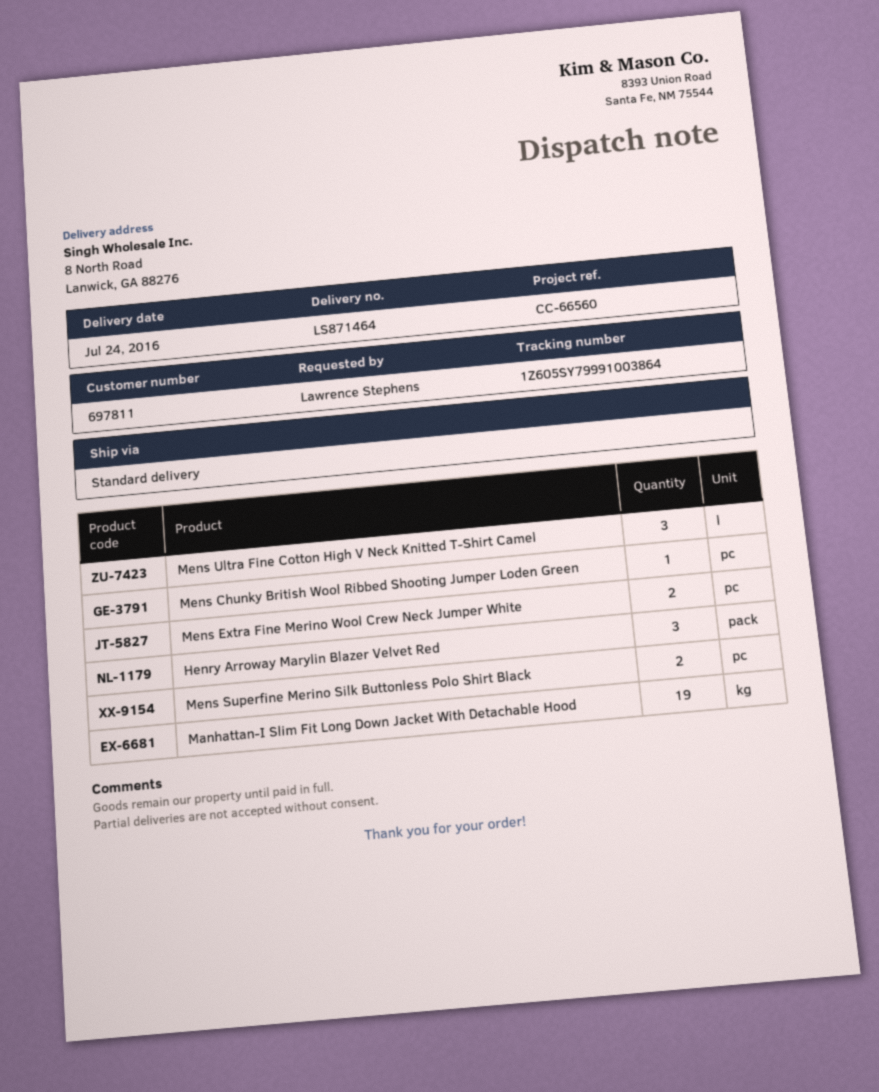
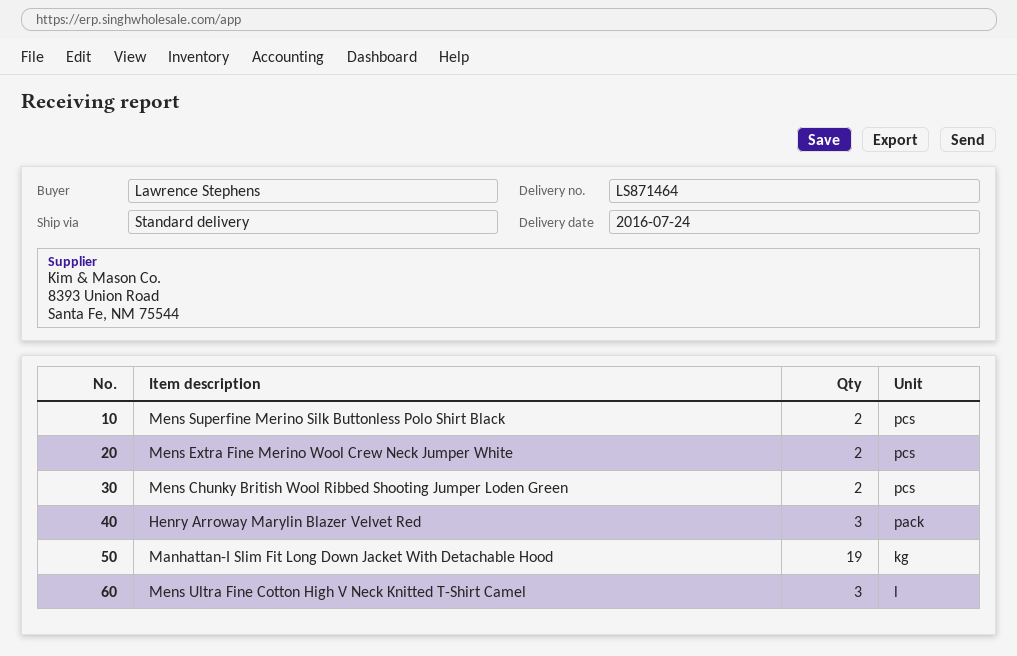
Mens Chunky British Wool Ribbed Shooting Jumper Loden Green: 1 -> 2

